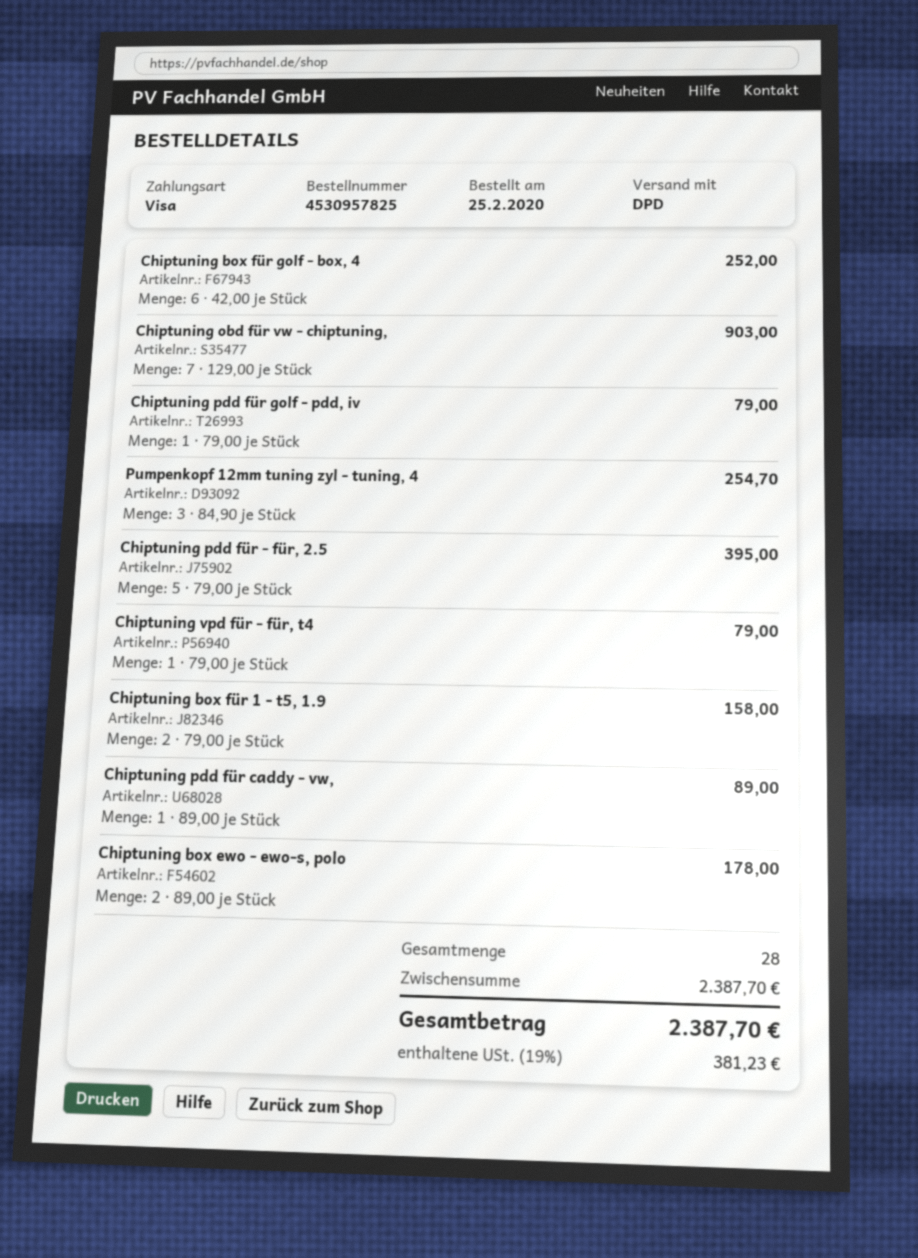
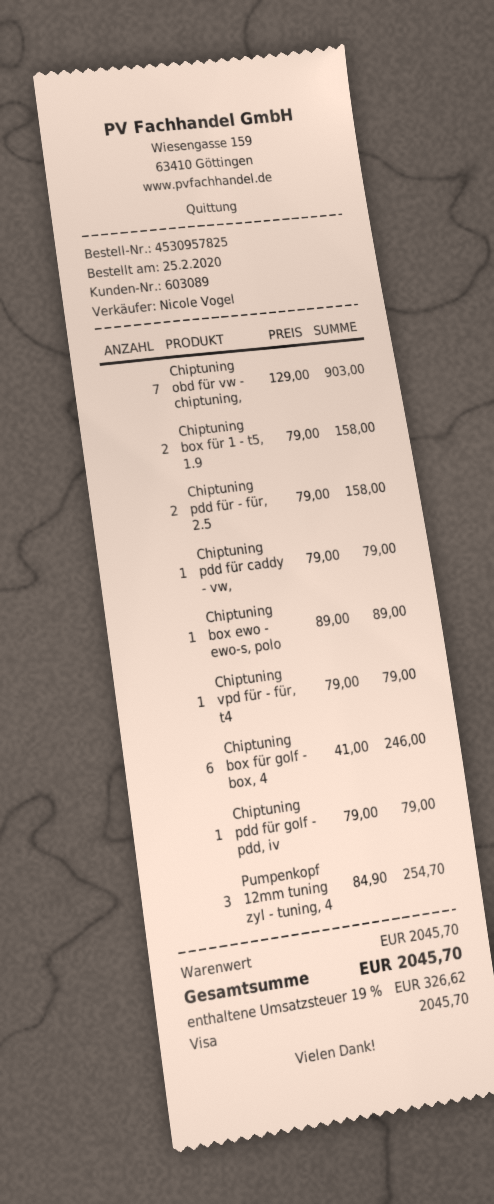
Chiptuning box für golf - box, 4: 6 x 42.00 = 252.00 -> 6 x 41.00 = 246.00
Chiptuning pdd für - für, 2.5: 5 x 79.00 = 395.00 -> 2 x 79.00 = 158.00
Chiptuning pdd für caddy - vw,: 1 x 89.00 = 89.00 -> 1 x 79.00 = 79.00
Chiptuning box ewo - ewo-s, polo: 2 x 89.00 = 178.00 -> 1 x 89.00 = 89.00
subtotal: 2387.70 -> 2045.70
tax: 19% = 381.23 -> 19% = 326.62
total: 2387.70 -> 2045.70

